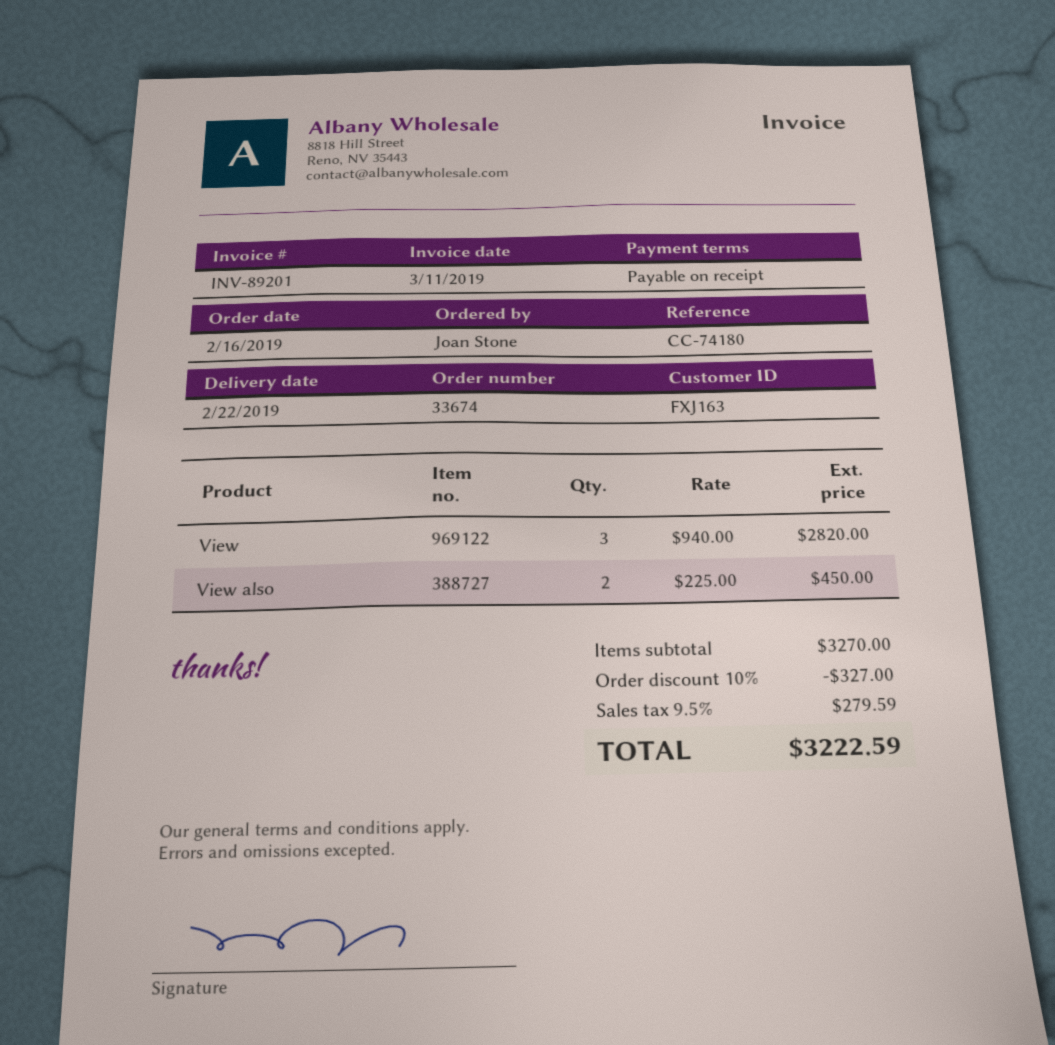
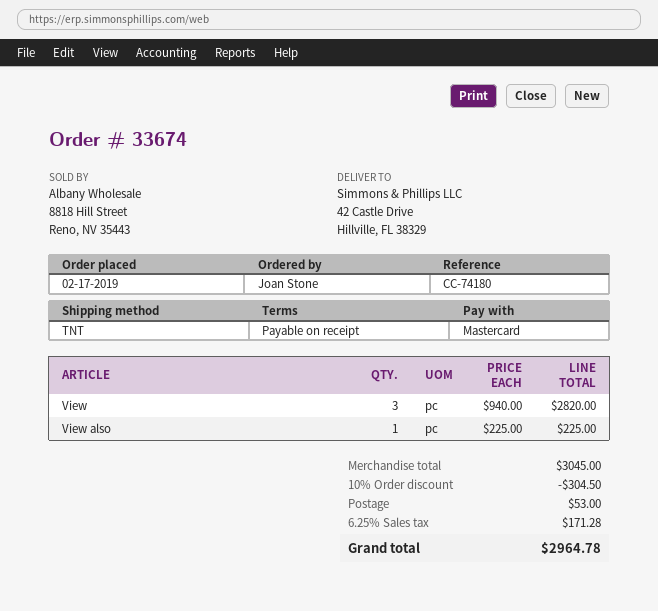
order date: 2019-02-16 -> 2019-02-17
View also: 2 x 225.00 = 450.00 -> 1 x 225.00 = 225.00
subtotal: 3270.00 -> 3045.00
discount: 10% = 327.00 -> 10% = 304.50
shipping: none -> 53.00
tax: 9.5% = 279.59 -> 6.25% = 171.28
total: 3222.59 -> 2964.78

